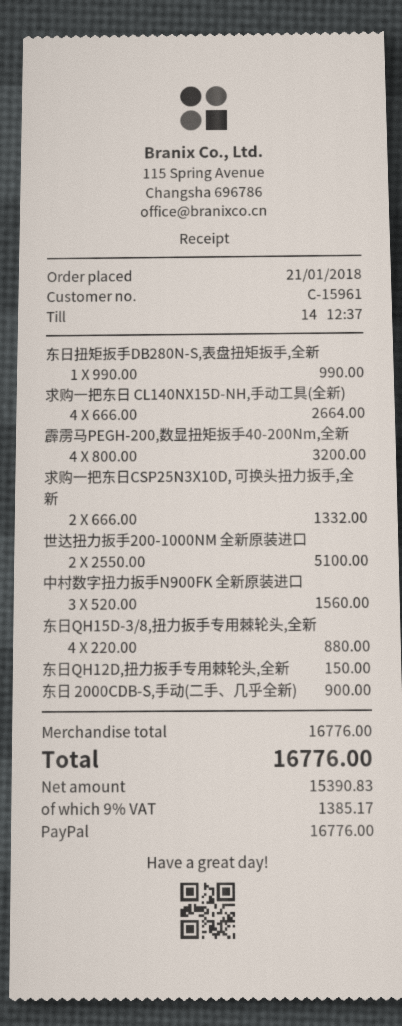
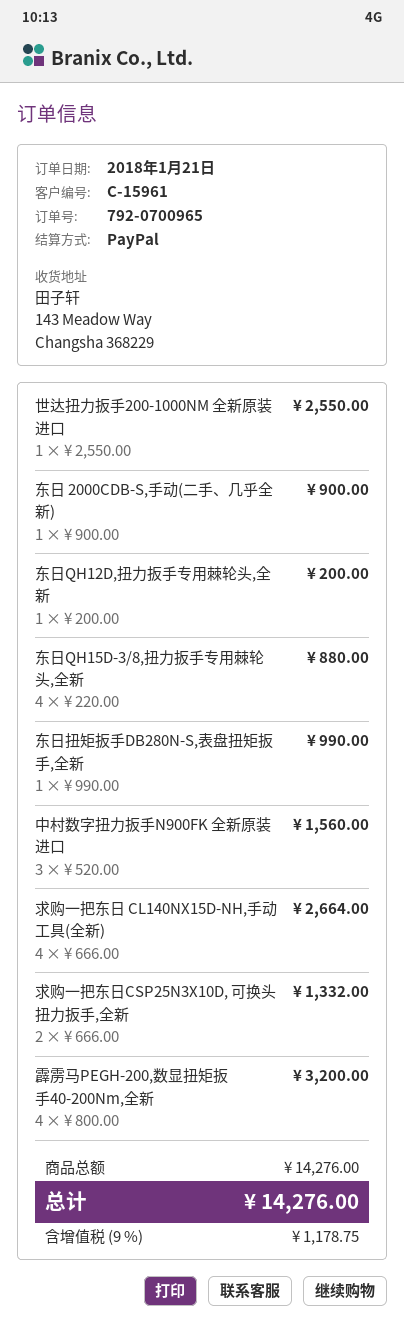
世达扭力扳手200-1000NM 全新原装进口: 2 x 2550.00 = 5100.00 -> 1 x 2550.00 = 2550.00
东日QH12D,扭力扳手专用棘轮头,全新: 1 x 150.00 = 150.00 -> 1 x 200.00 = 200.00
subtotal: 16776.00 -> 14276.00
tax: 9% = 1385.17 -> 9% = 1178.75
total: 16776.00 -> 14276.00

